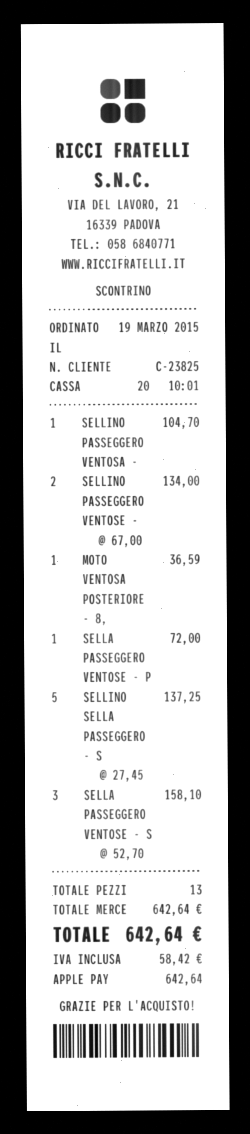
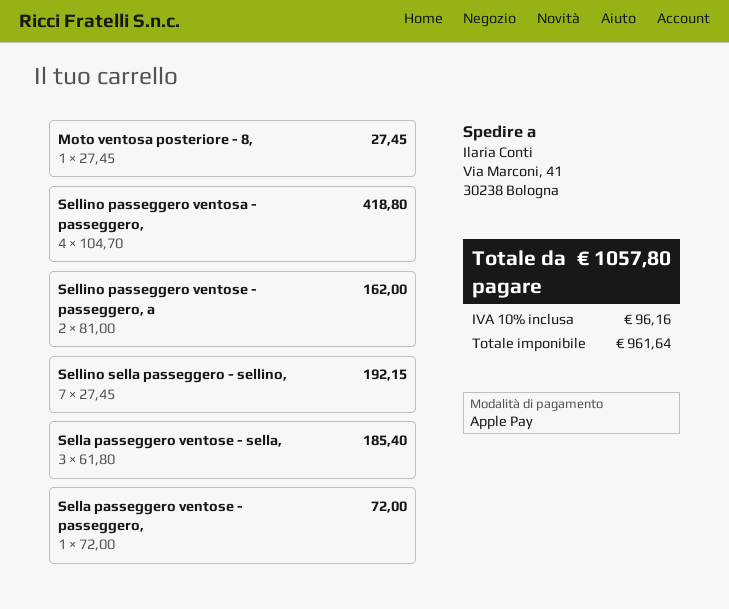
SELLINO PASSEGGERO VENTOSA -: 1 x 104.70 = 104.70 -> 4 x 104.70 = 418.80
SELLINO PASSEGGERO VENTOSE -: 2 x 67.00 = 134.00 -> 2 x 81.00 = 162.00
MOTO VENTOSA POSTERIORE - 8,: 1 x 36.59 = 36.59 -> 1 x 27.45 = 27.45
SELLINO SELLA PASSEGGERO - S: 5 x 27.45 = 137.25 -> 7 x 27.45 = 192.15
SELLA PASSEGGERO VENTOSE - S: 3 x 52.70 = 158.10 -> 3 x 61.80 = 185.40
tax: 58.42 -> 96.16
total: 642.64 -> 1057.80

